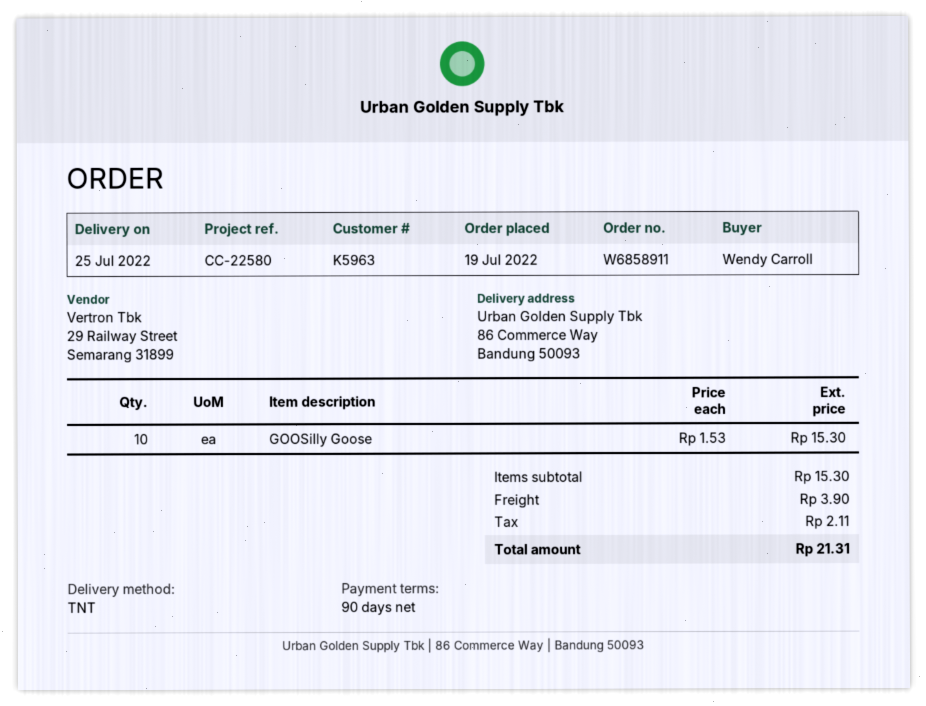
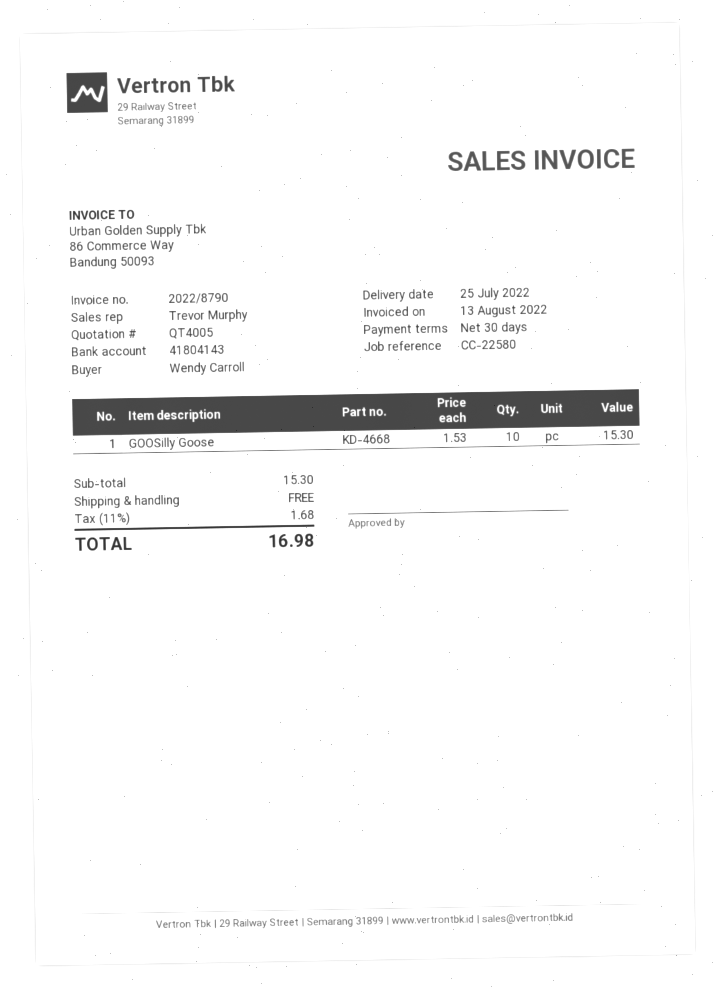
payment terms: 90 days -> 30 days
shipping: 3.90 -> 0.00
tax: 2.11 -> 1.68
total: 21.31 -> 16.98

